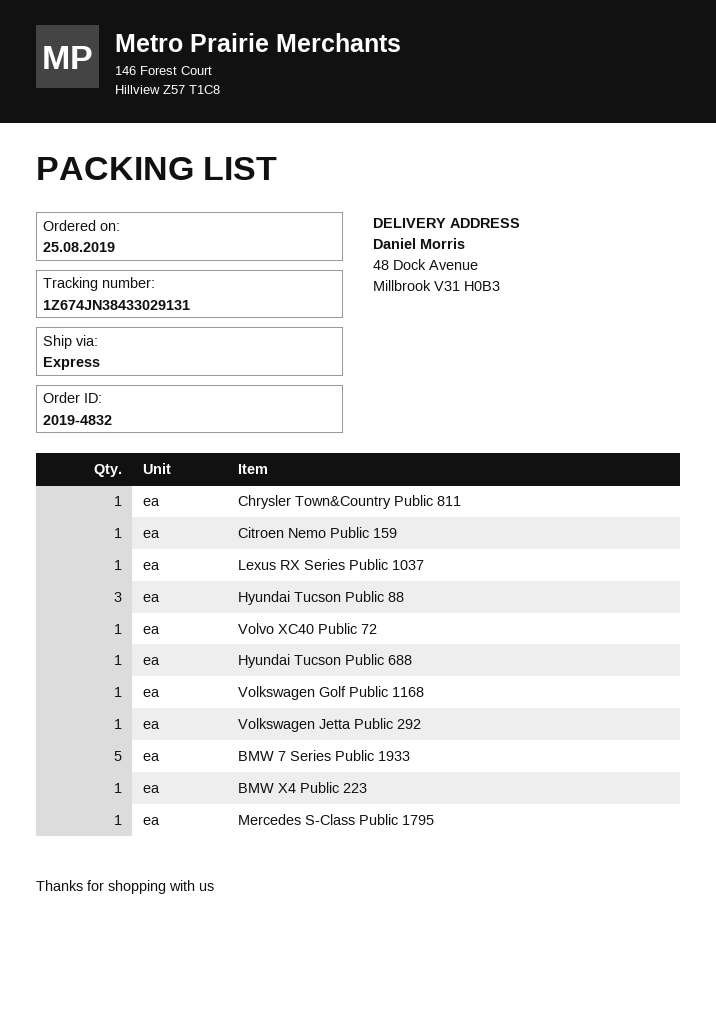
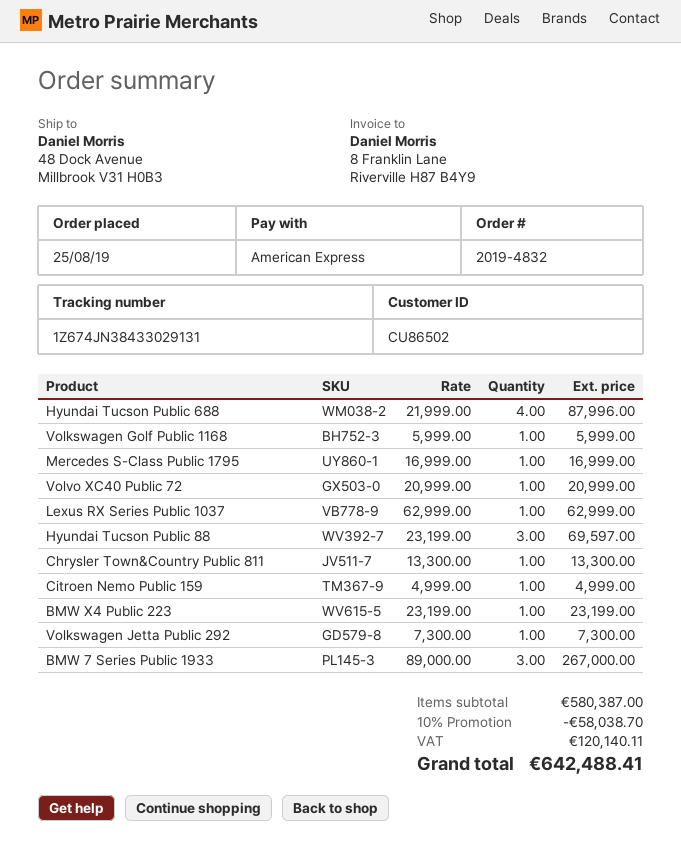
Hyundai Tucson Public 688: 1 -> 4
BMW 7 Series Public 1933: 5 -> 3

